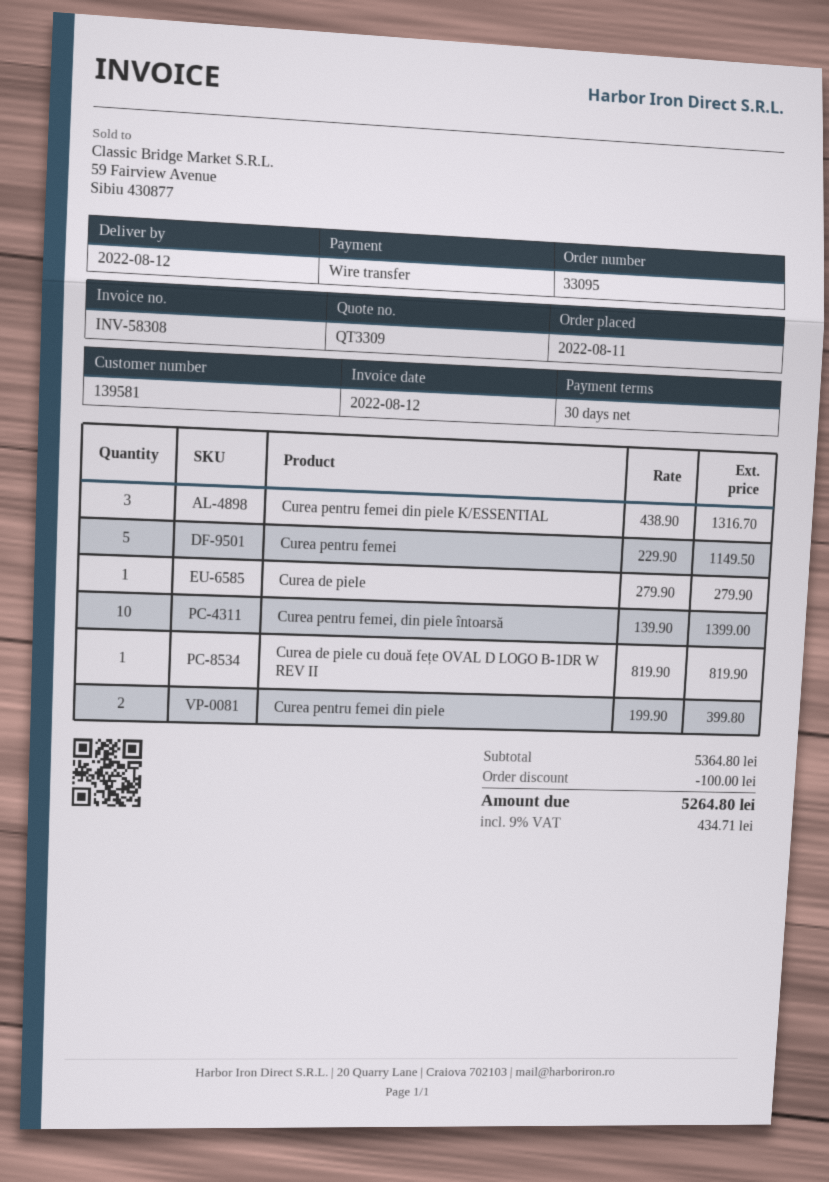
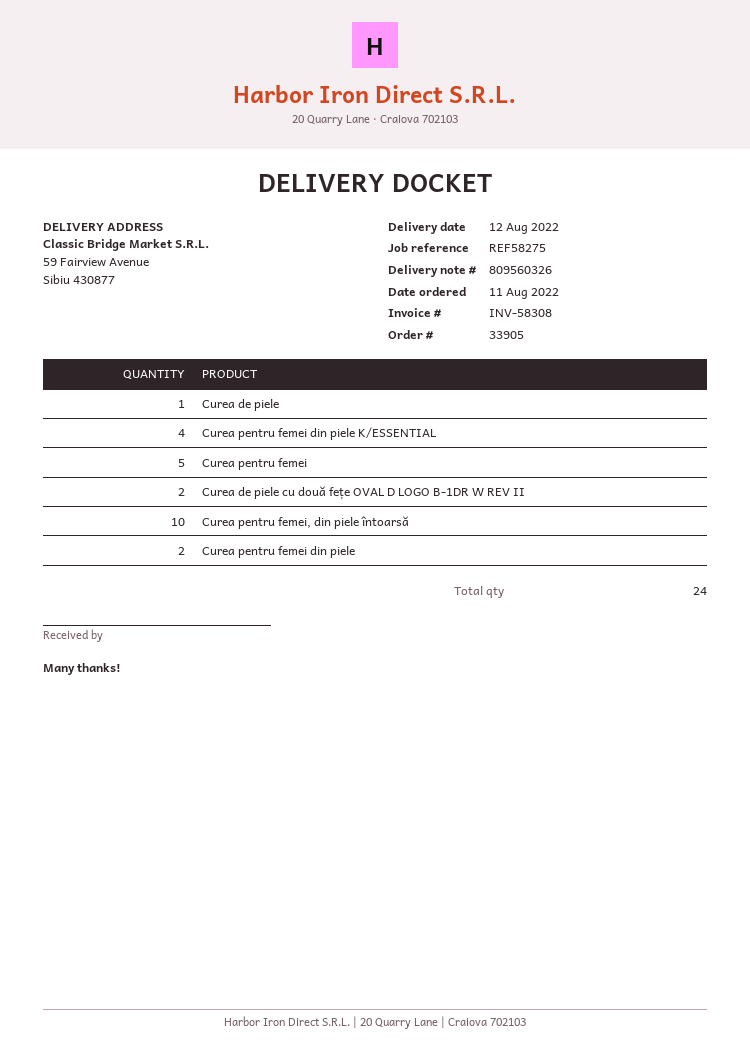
order number: 33095 -> 33905
Curea pentru femei din piele K/ESSENTIAL: 3 -> 4
Curea de piele cu două fețe OVAL D LOGO B-1DR W REV II: 1 -> 2

